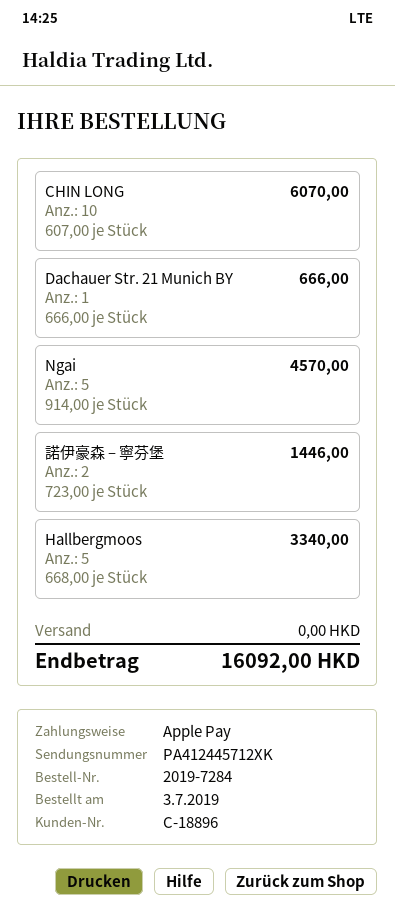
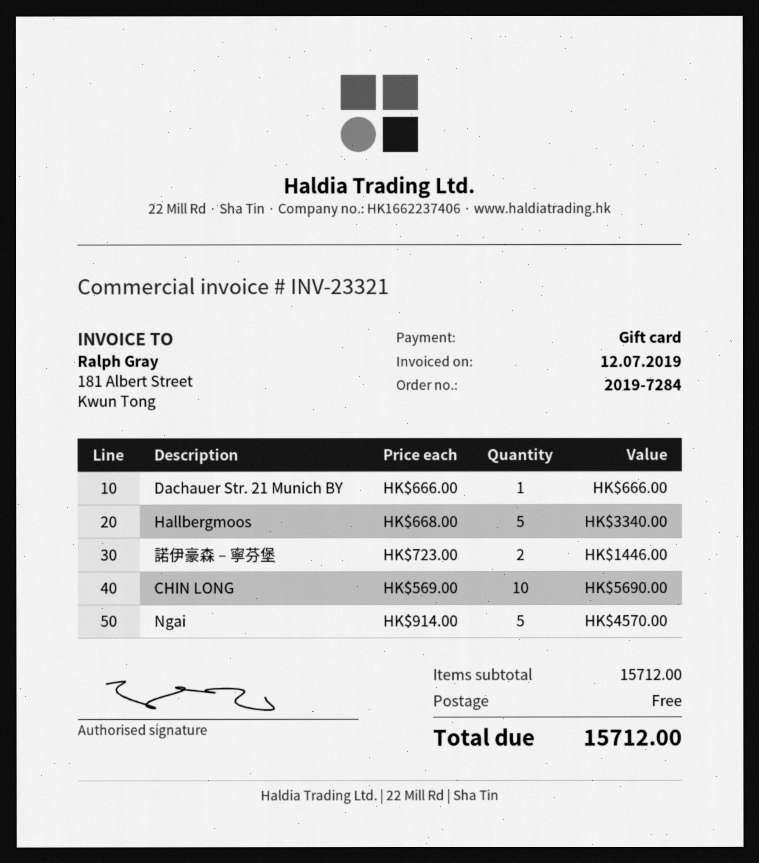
payment method: Apple Pay -> gift card
CHIN LONG: 10 x 607.00 = 6070.00 -> 10 x 569.00 = 5690.00
total: 16092.00 -> 15712.00

